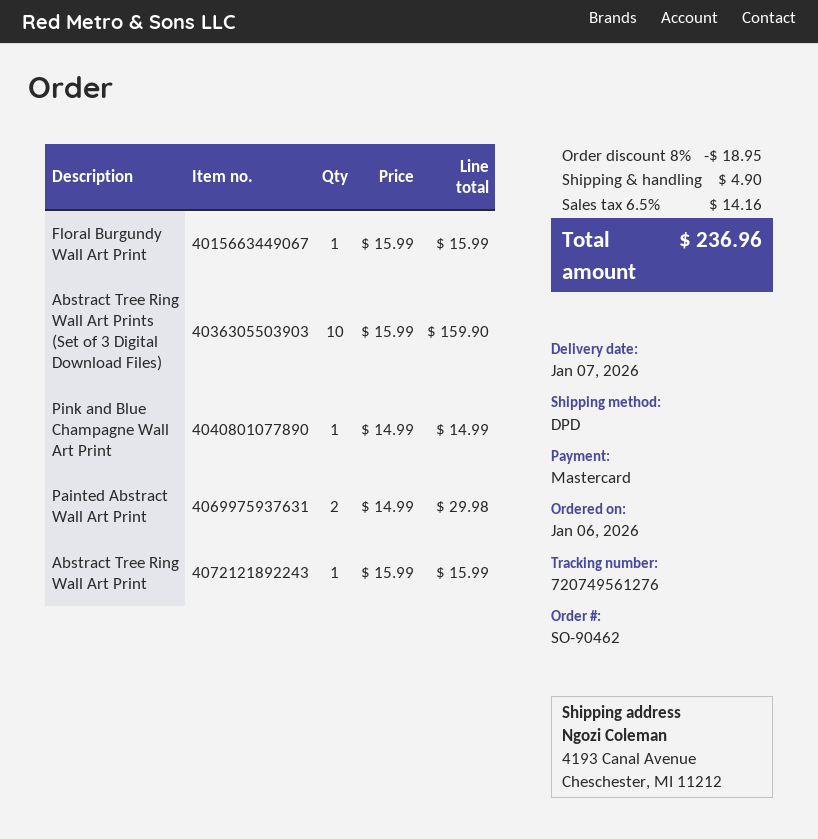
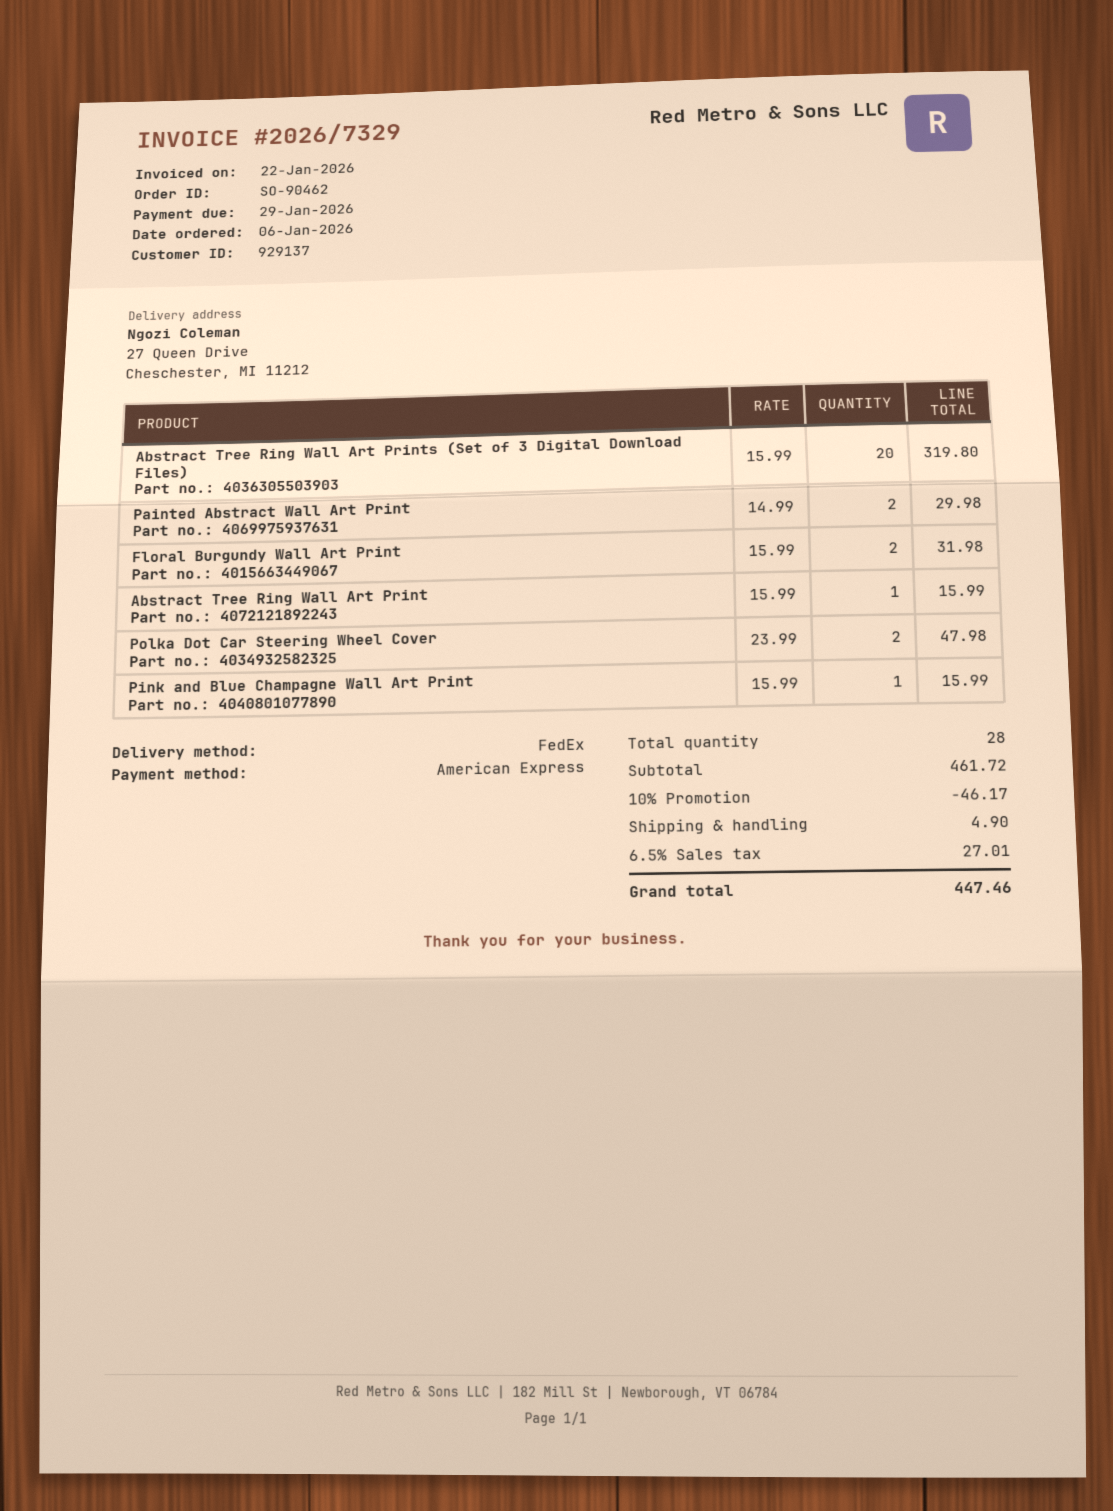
payment method: Mastercard -> American Express
shipping method: DPD -> FedEx
ship to: 4193 Canal Avenue, Cheschester, MI 11212 -> 27 Queen Drive, Cheschester, MI 11212
Floral Burgundy Wall Art Print: 1 x 15.99 = 15.99 -> 2 x 15.99 = 31.98
Abstract Tree Ring Wall Art Prints (Set of 3 Digital Download Files): 10 x 15.99 = 159.90 -> 20 x 15.99 = 319.80
Pink and Blue Champagne Wall Art Print: 1 x 14.99 = 14.99 -> 1 x 15.99 = 15.99
Polka Dot Car Steering Wheel Cover: none -> 2 x 23.99 = 47.98
discount: 8% = 18.95 -> 10% = 46.17
tax: 6.5% = 14.16 -> 6.5% = 27.01
total: 236.96 -> 447.46

